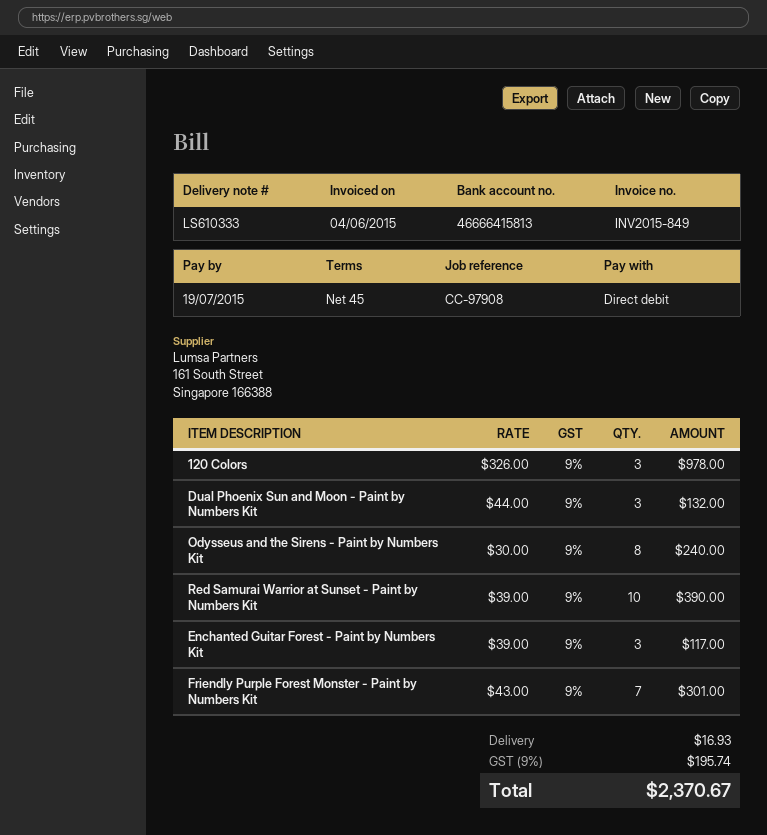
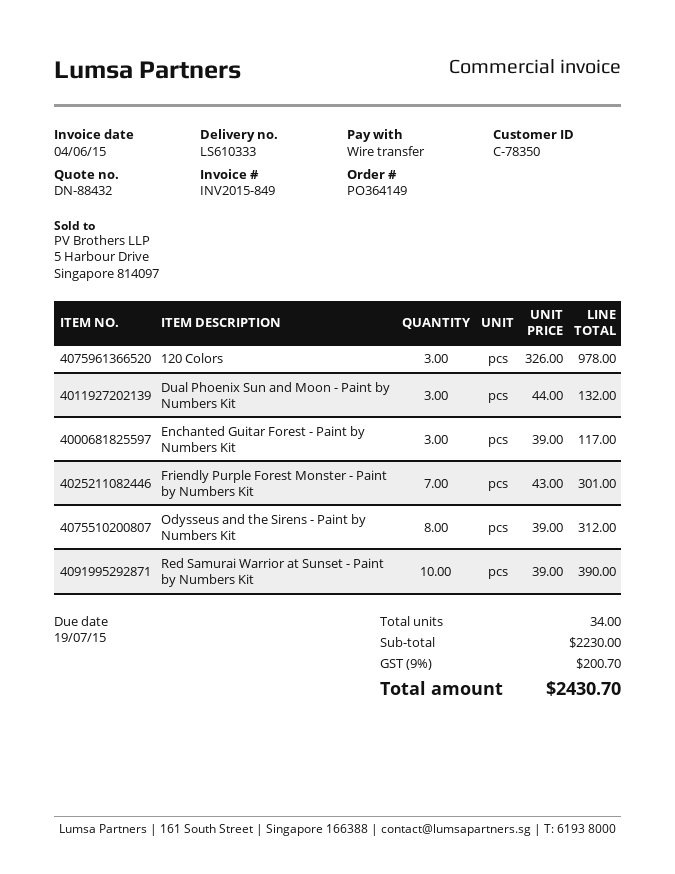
payment method: direct debit -> bank transfer
Odysseus and the Sirens - Paint by Numbers Kit: 8 x 30.00 = 240.00 -> 8 x 39.00 = 312.00
shipping: 16.93 -> none
tax: 9% = 195.74 -> 9% = 200.70
total: 2370.67 -> 2430.70

